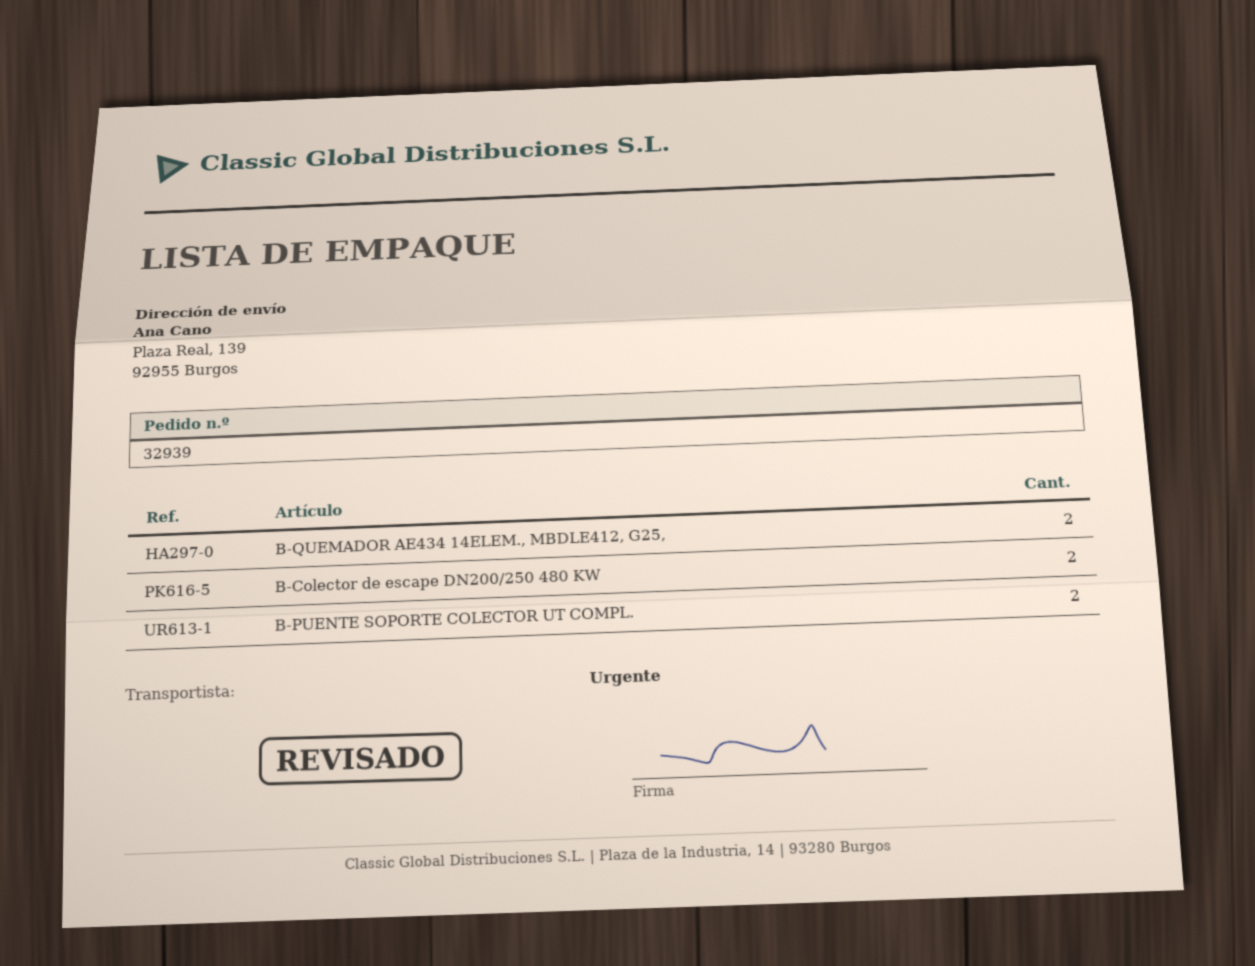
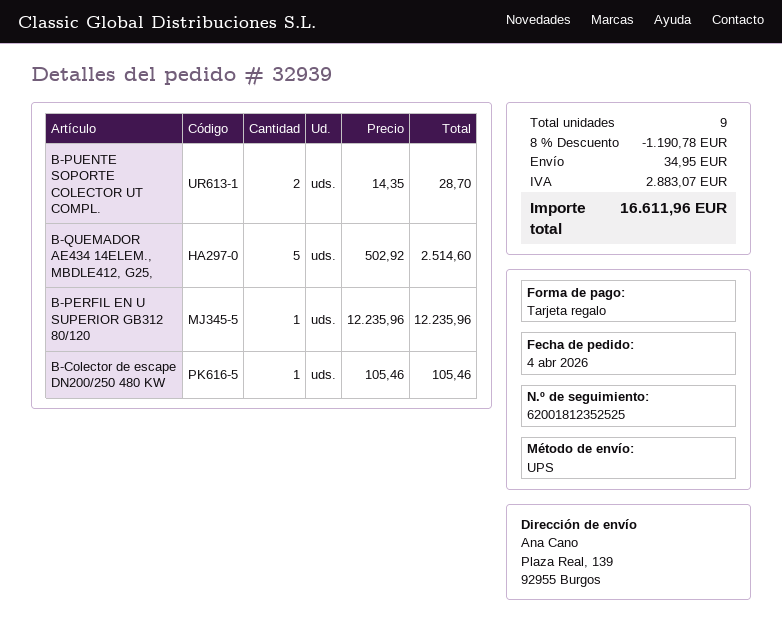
shipping method: express -> UPS
B-QUEMADOR AE434 14ELEM., MBDLE412, G25,: 2 -> 5
B-Colector de escape DN200/250 480 KW: 2 -> 1
B-PERFIL EN U SUPERIOR GB312 80/120: none -> 1

